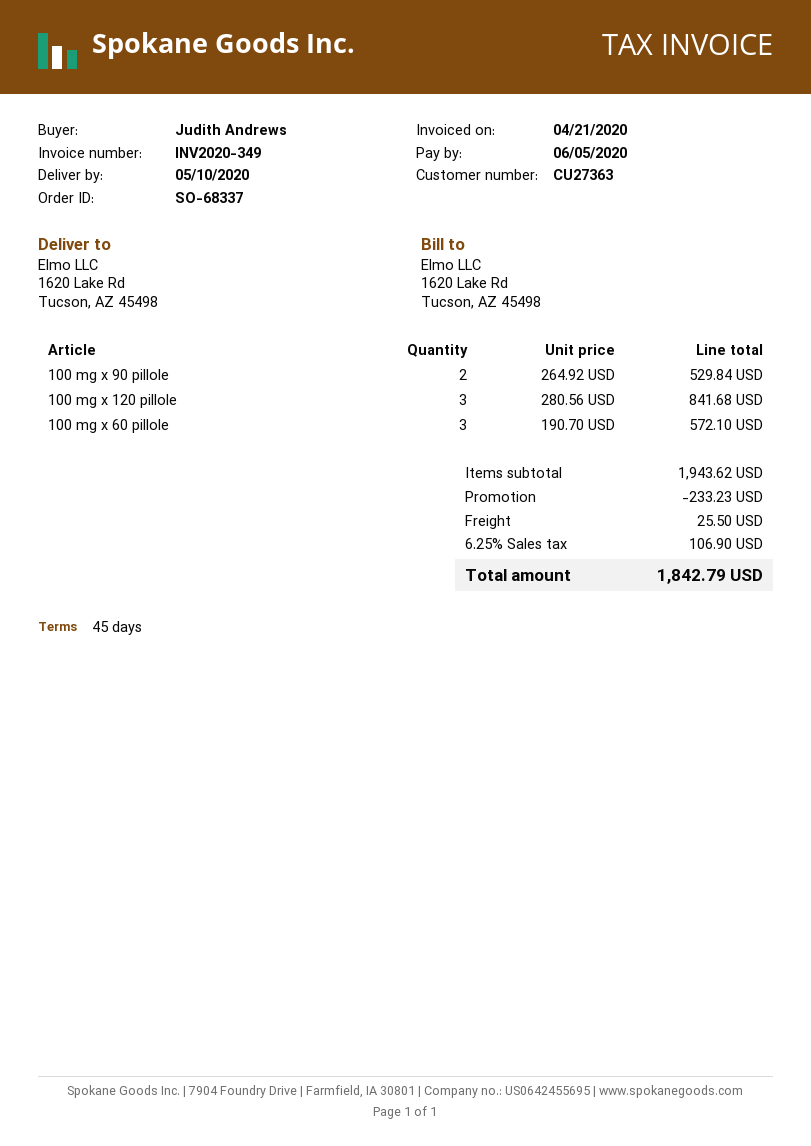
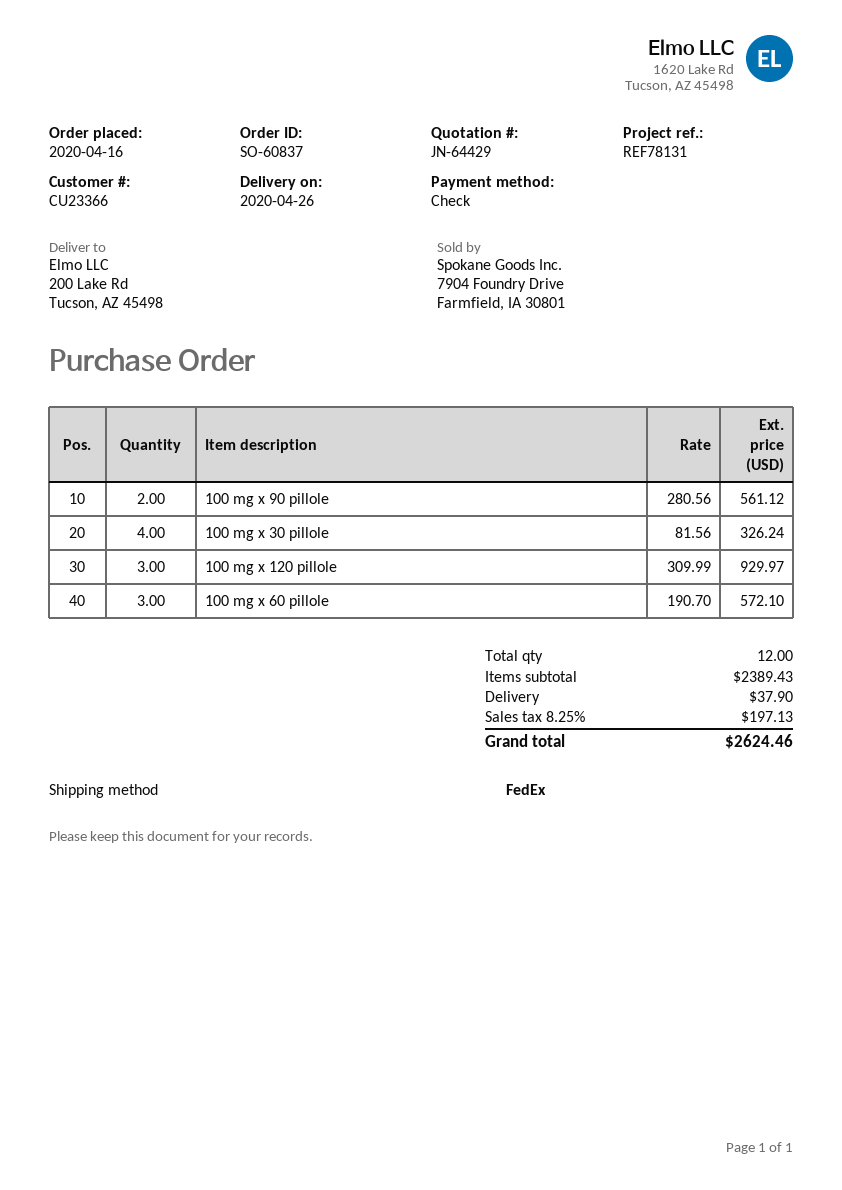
order number: SO-68337 -> SO-60837
delivery date: 2020-05-10 -> 2020-04-26
customer number: CU27363 -> CU23366
ship to: 1620 Lake Rd, Tucson, AZ 45498 -> 200 Lake Rd, Tucson, AZ 45498
100 mg x 90 pillole: 2 x 264.92 = 529.84 -> 2 x 280.56 = 561.12
100 mg x 120 pillole: 3 x 280.56 = 841.68 -> 3 x 309.99 = 929.97
100 mg x 30 pillole: none -> 4 x 81.56 = 326.24
subtotal: 1943.62 -> 2389.43
discount: 233.23 -> none
shipping: 25.50 -> 37.90
tax: 6.25% = 106.90 -> 8.25% = 197.13
total: 1842.79 -> 2624.46

